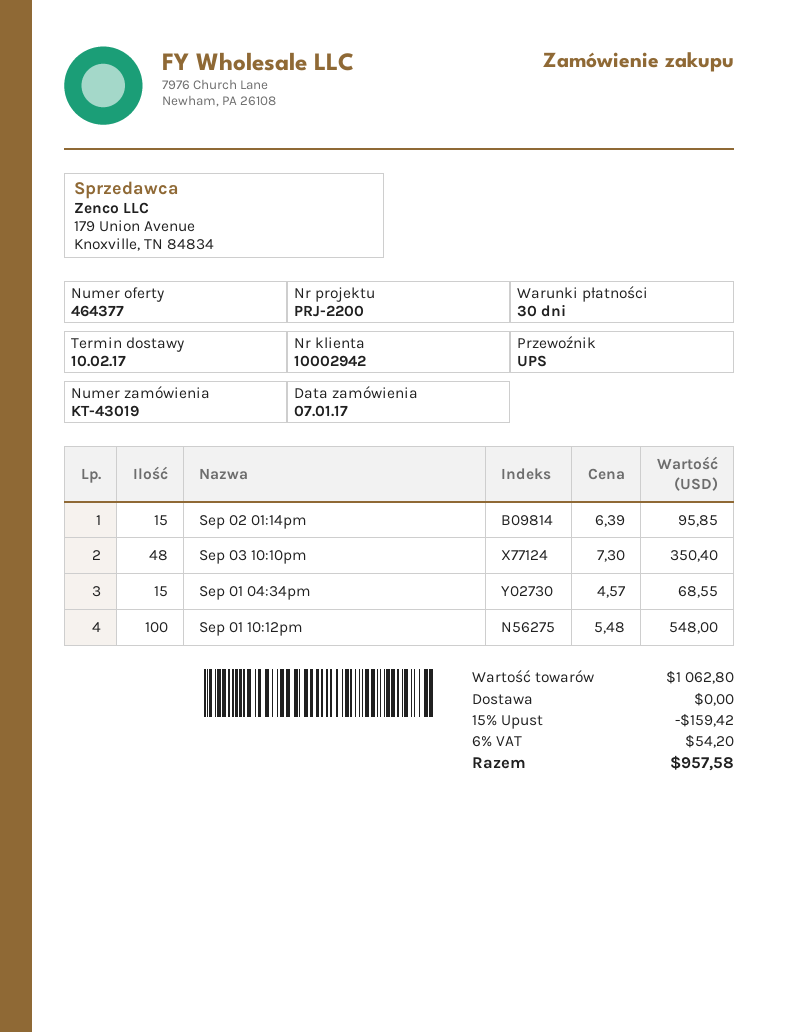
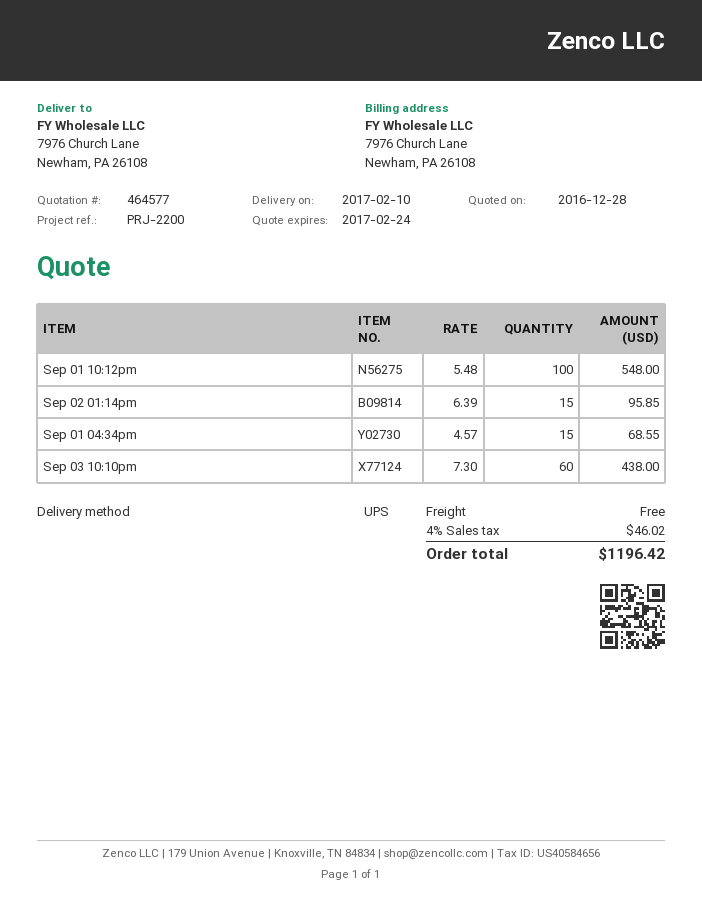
quote number: 464377 -> 464577
Sep 03 10:10pm: 48 x 7.30 = 350.40 -> 60 x 7.30 = 438.00
discount: 15% = 159.42 -> none
tax: 6% = 54.20 -> 4% = 46.02
total: 957.58 -> 1196.42

